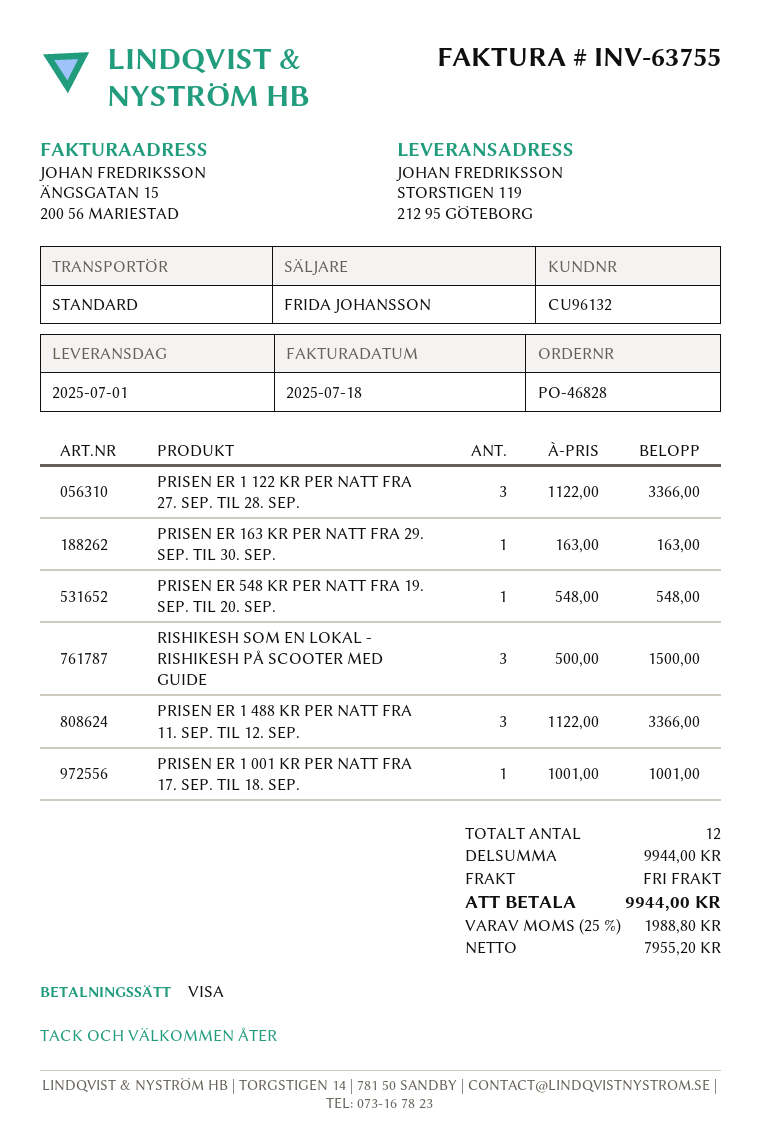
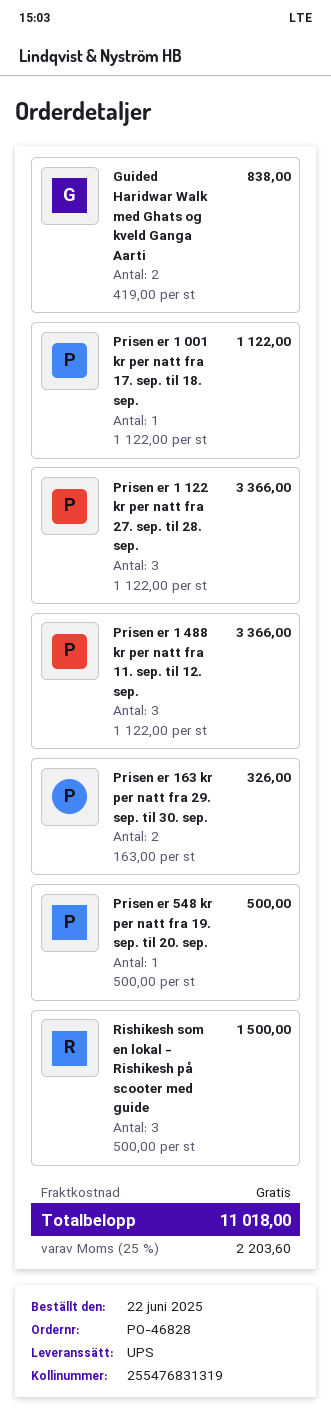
shipping method: standard -> UPS
PRISEN ER 163 KR PER NATT FRA 29. SEP. TIL 30. SEP.: 1 x 163.00 = 163.00 -> 2 x 163.00 = 326.00
PRISEN ER 548 KR PER NATT FRA 19. SEP. TIL 20. SEP.: 1 x 548.00 = 548.00 -> 1 x 500.00 = 500.00
PRISEN ER 1 001 KR PER NATT FRA 17. SEP. TIL 18. SEP.: 1 x 1001.00 = 1001.00 -> 1 x 1122.00 = 1122.00
Guided Haridwar Walk med Ghats og kveld Ganga Aarti: none -> 2 x 419.00 = 838.00
tax: 25% = 1988.80 -> 25% = 2203.60
total: 9944.00 -> 11018.00

